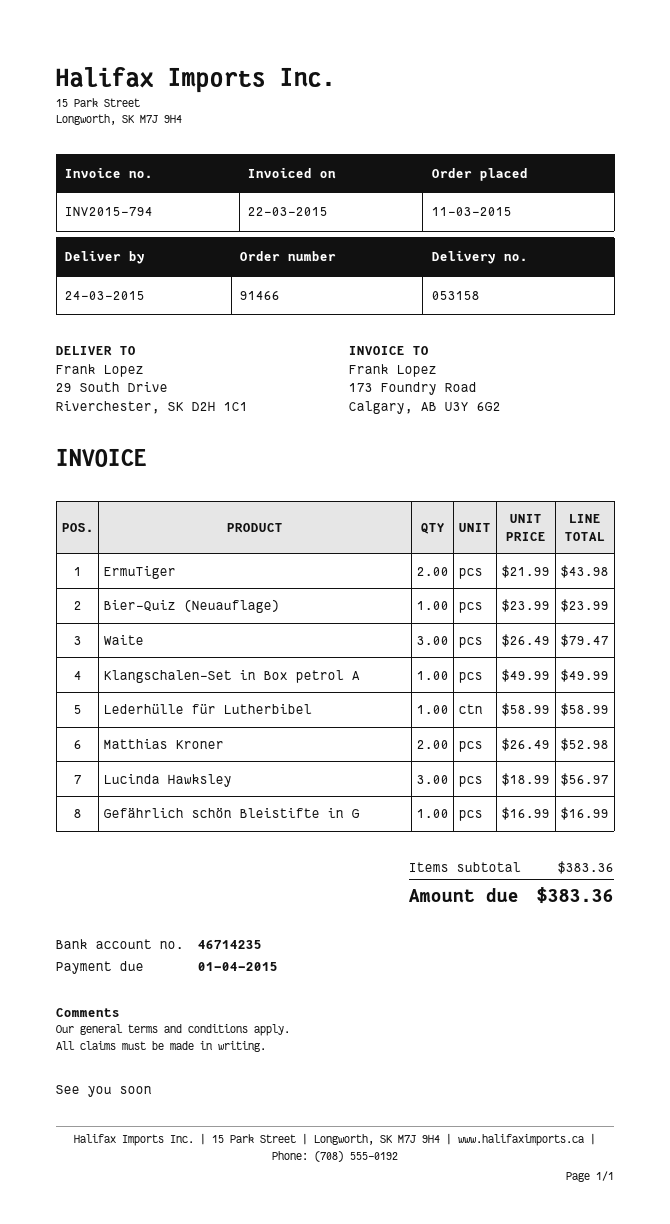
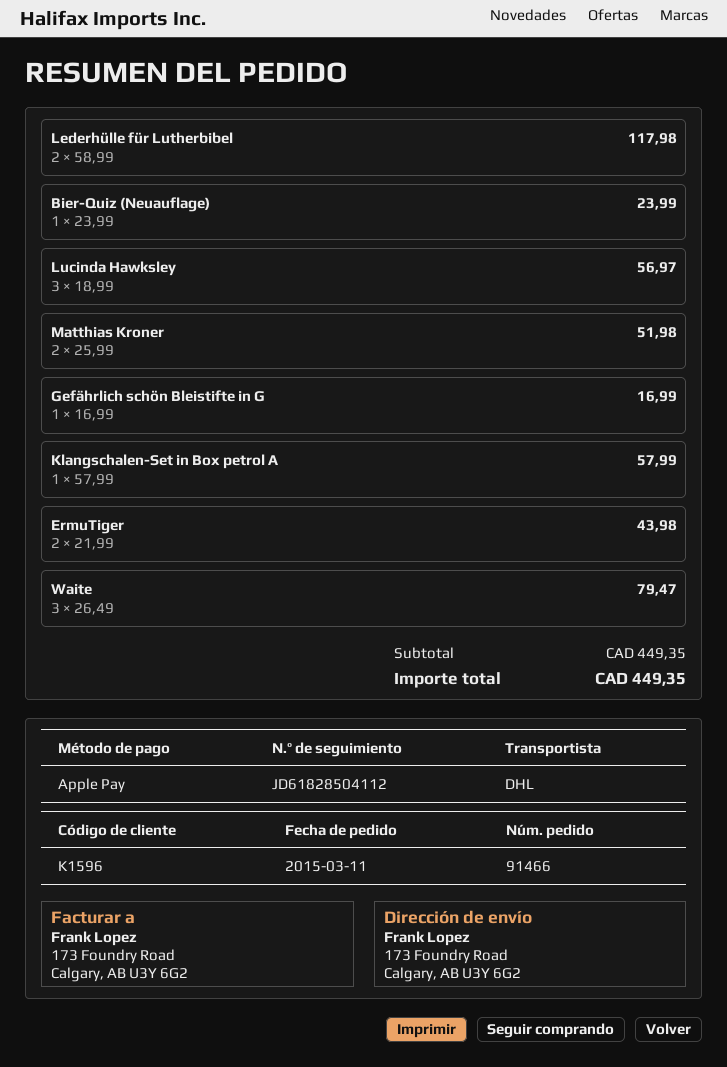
ship to: 29 South Drive, Riverchester, SK D2H 1C1 -> 173 Foundry Road, Calgary, AB U3Y 6G2
Klangschalen-Set in Box petrol A: 1 x 49.99 = 49.99 -> 1 x 57.99 = 57.99
Lederhülle für Lutherbibel: 1 x 58.99 = 58.99 -> 2 x 58.99 = 117.98
Matthias Kroner: 2 x 26.49 = 52.98 -> 2 x 25.99 = 51.98
subtotal: 383.36 -> 449.35
total: 383.36 -> 449.35

